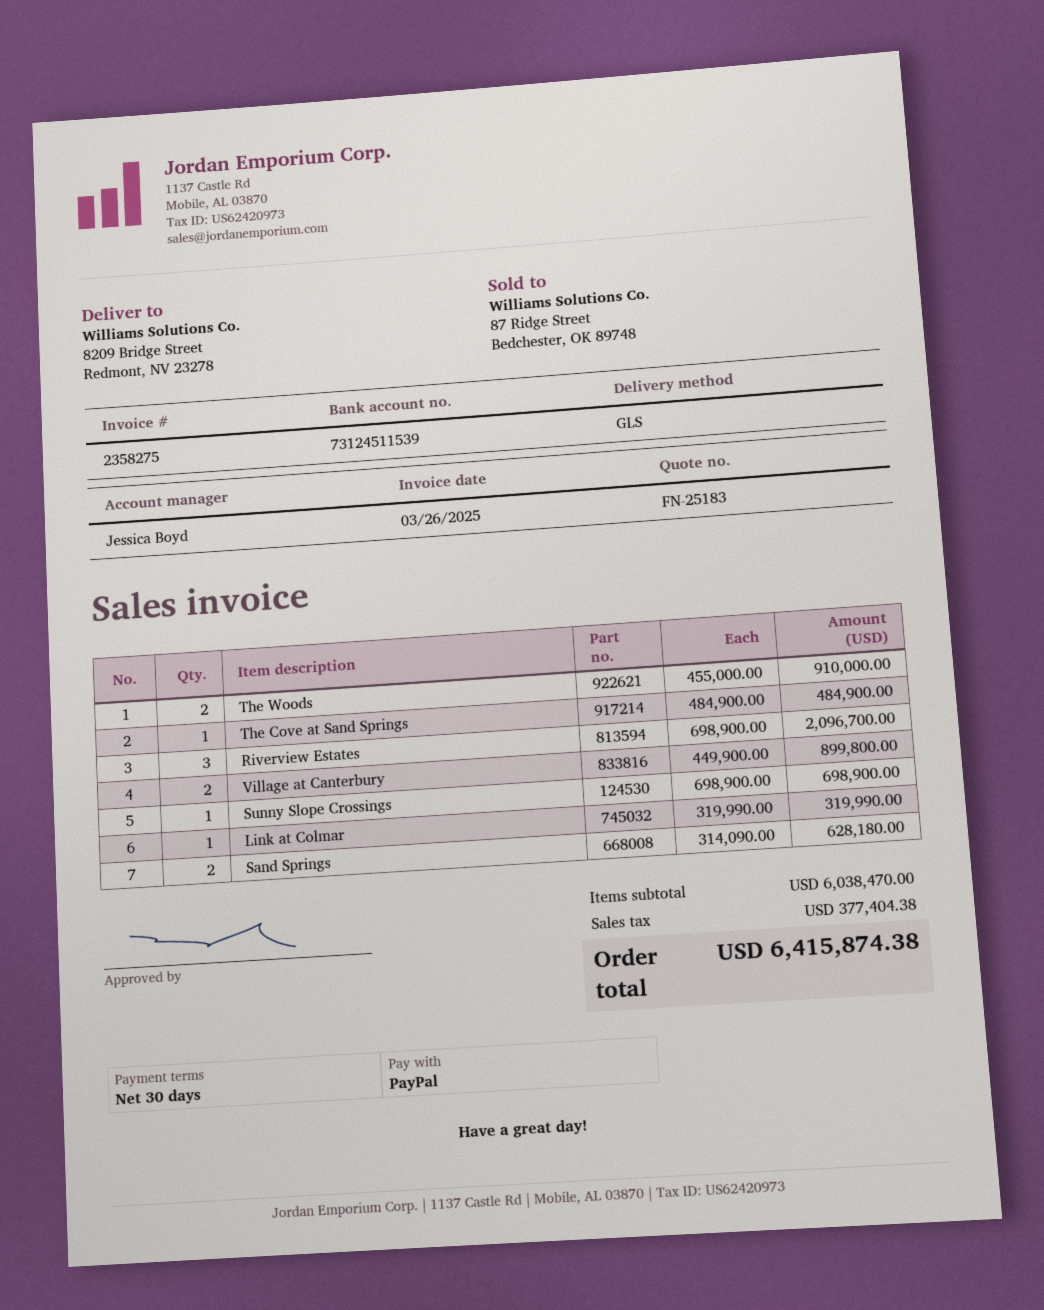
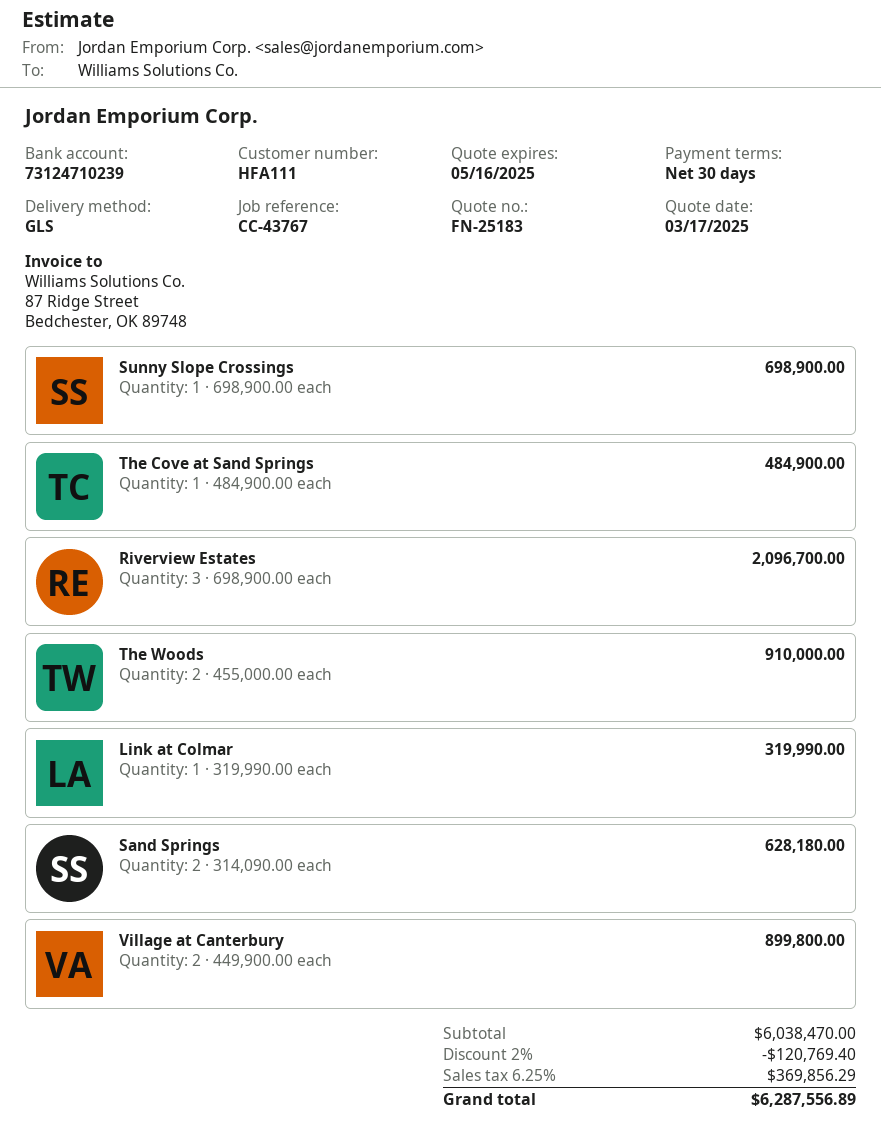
bank account: 73124511539 -> 73124710239
discount: none -> 2% = 120769.40
tax: 377404.38 -> 369856.29
total: 6415874.38 -> 6287556.89

